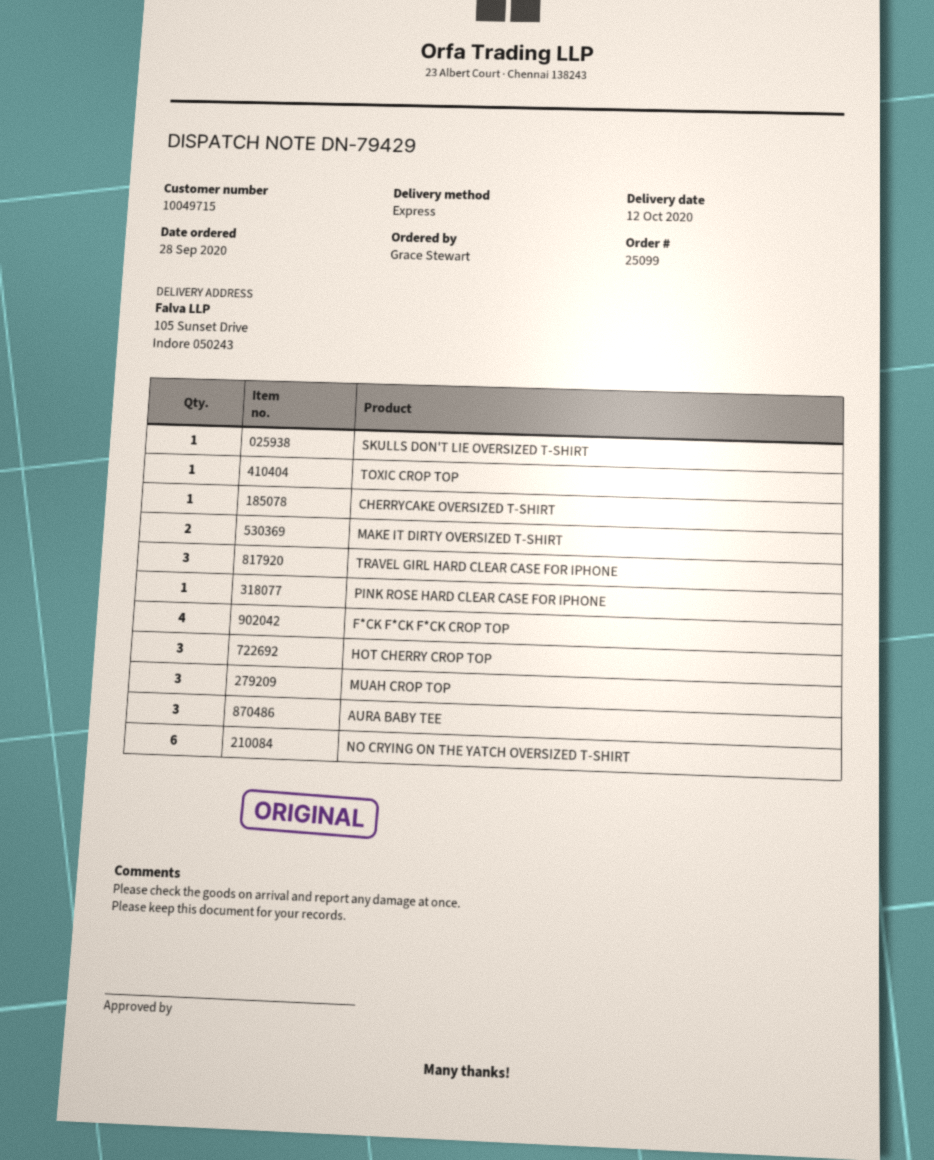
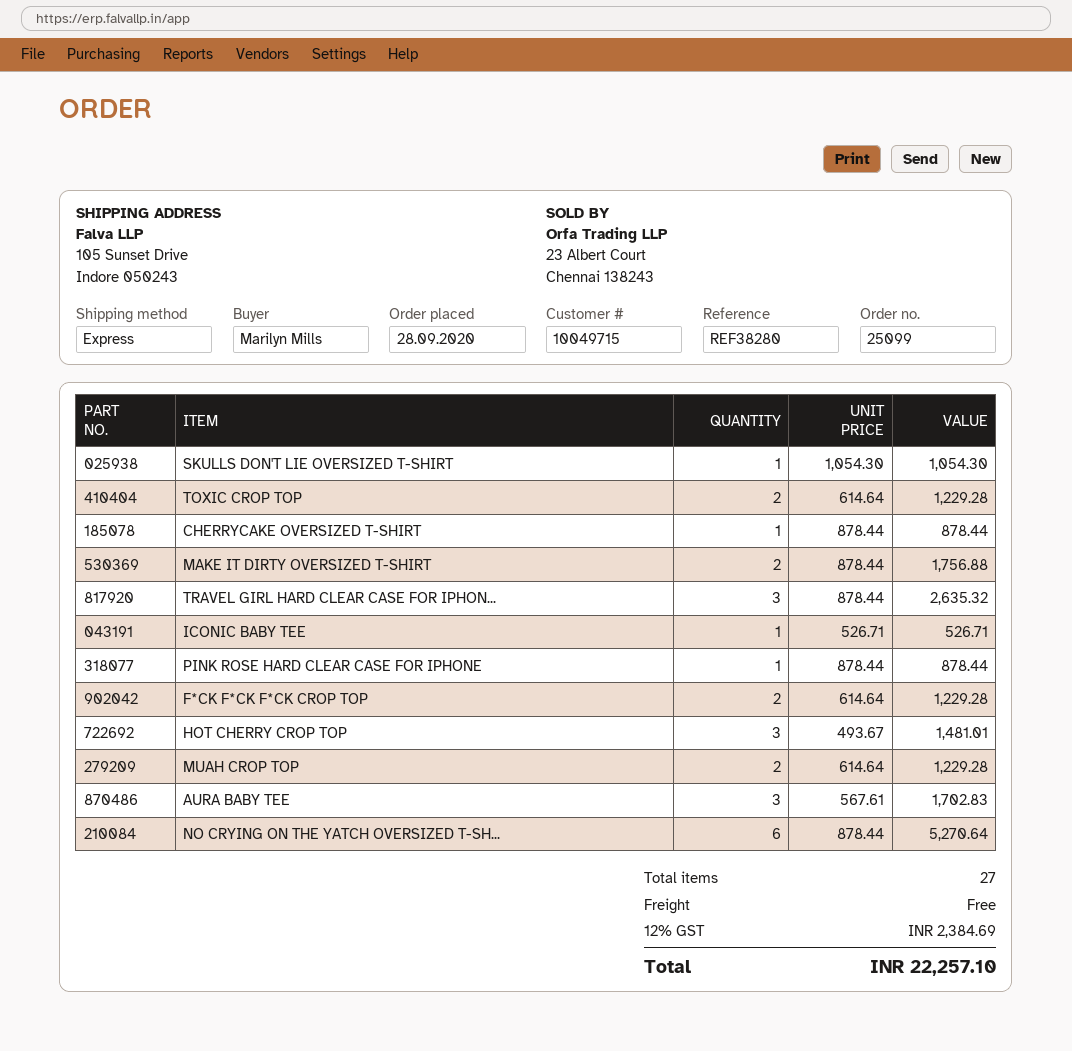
ordered by: Grace Stewart -> Marilyn Mills
TOXIC CROP TOP: 1 -> 2
F*CK F*CK F*CK CROP TOP: 4 -> 2
MUAH CROP TOP: 3 -> 2
ICONIC BABY TEE: none -> 1

